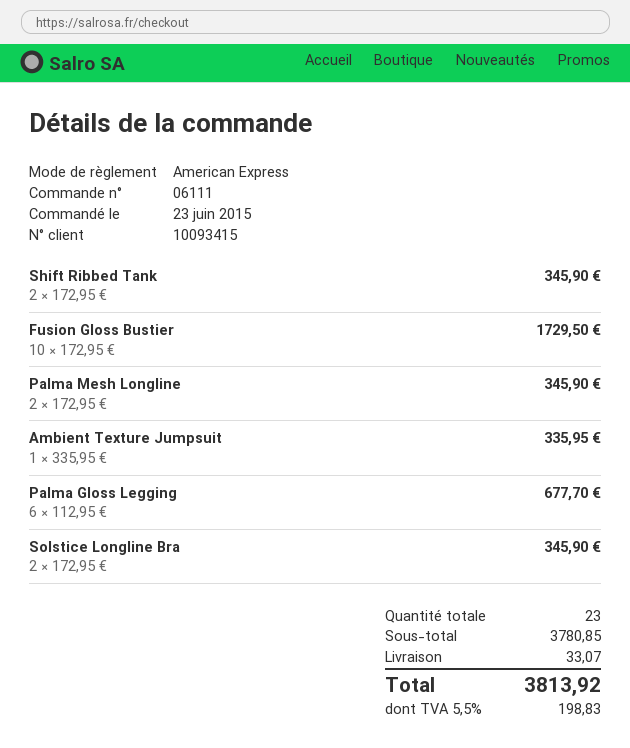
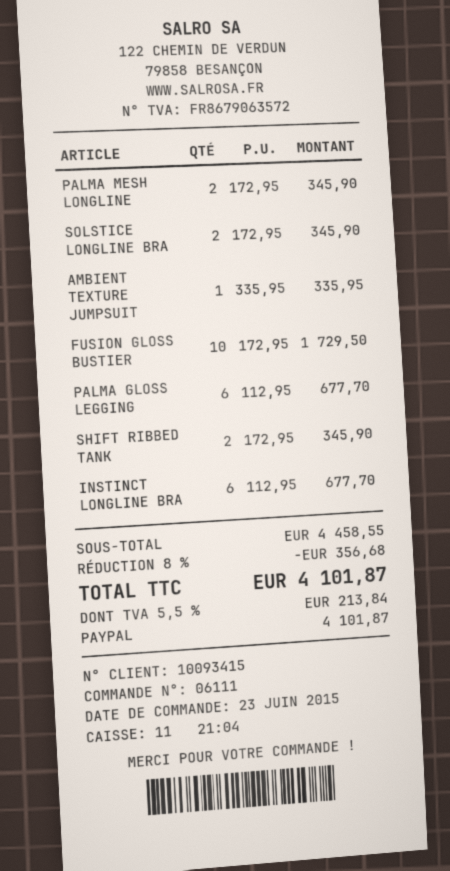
payment method: American Express -> PayPal
INSTINCT LONGLINE BRA: none -> 6 x 112.95 = 677.70
subtotal: 3780.85 -> 4458.55
discount: none -> 8% = 356.68
shipping: 33.07 -> none
tax: 5.5% = 198.83 -> 5.5% = 213.84
total: 3813.92 -> 4101.87

